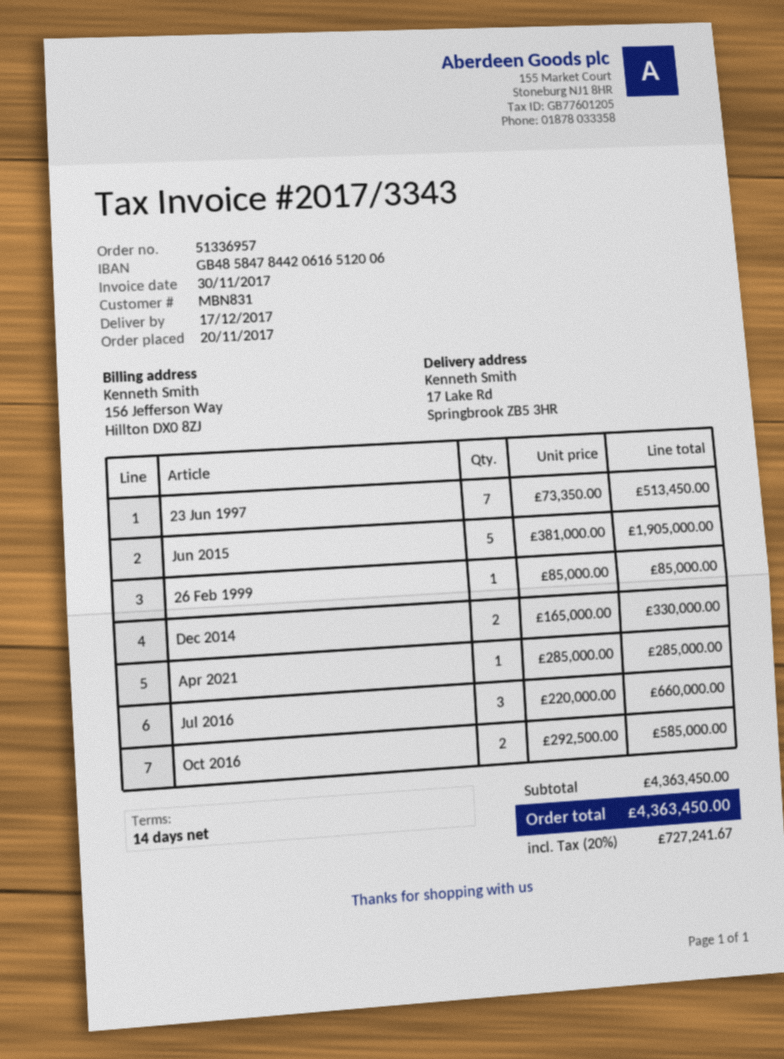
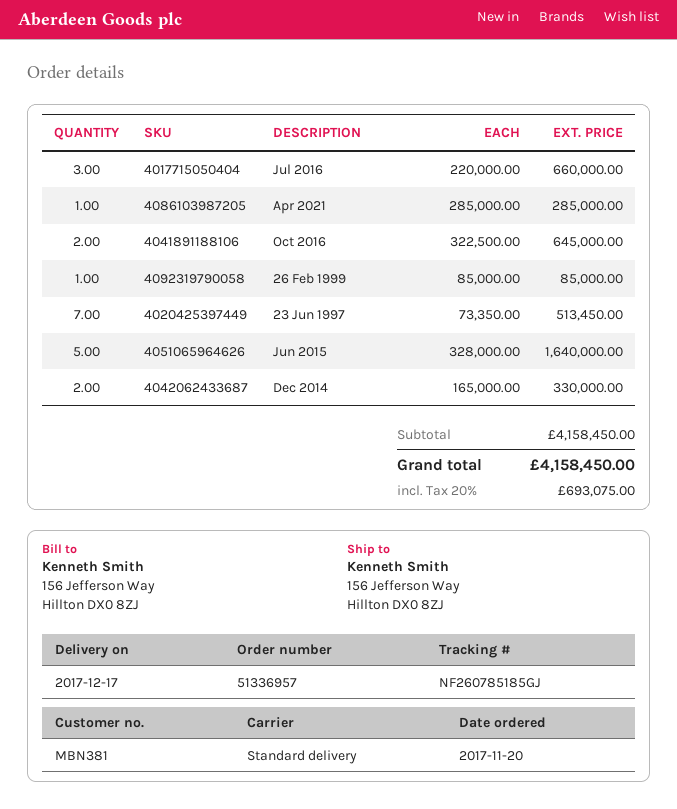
customer number: MBN831 -> MBN381
ship to: 17 Lake Rd, Springbrook ZB5 3HR -> 156 Jefferson Way, Hillton DX0 8ZJ
Jun 2015: 5 x 381000.00 = 1905000.00 -> 5 x 328000.00 = 1640000.00
Oct 2016: 2 x 292500.00 = 585000.00 -> 2 x 322500.00 = 645000.00
subtotal: 4363450.00 -> 4158450.00
tax: 20% = 727241.67 -> 20% = 693075.00
total: 4363450.00 -> 4158450.00

